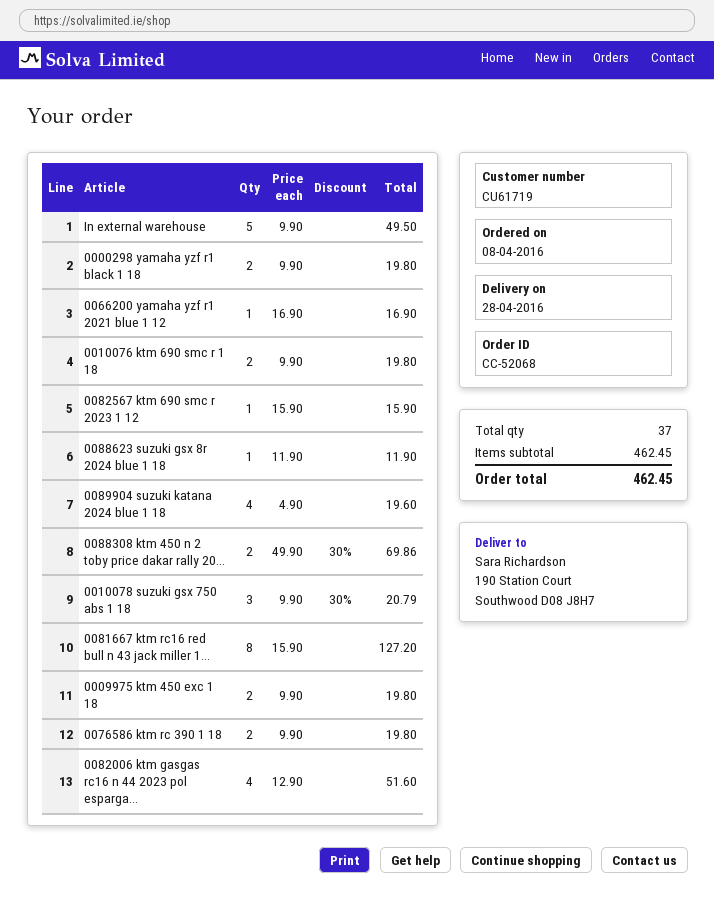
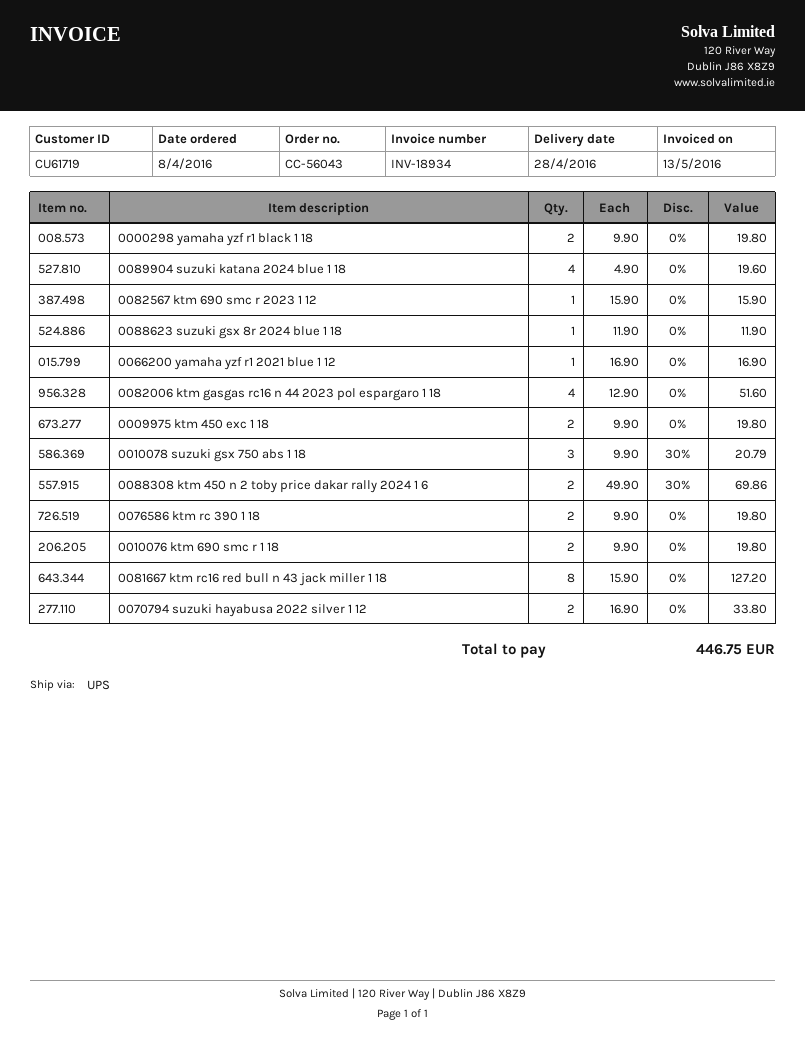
order number: CC-52068 -> CC-56043
In external warehouse: 5 x 9.90 = 49.50 -> none
0070794 suzuki hayabusa 2022 silver 1 12: none -> 2 x 16.90 = 33.80
total: 462.45 -> 446.75

